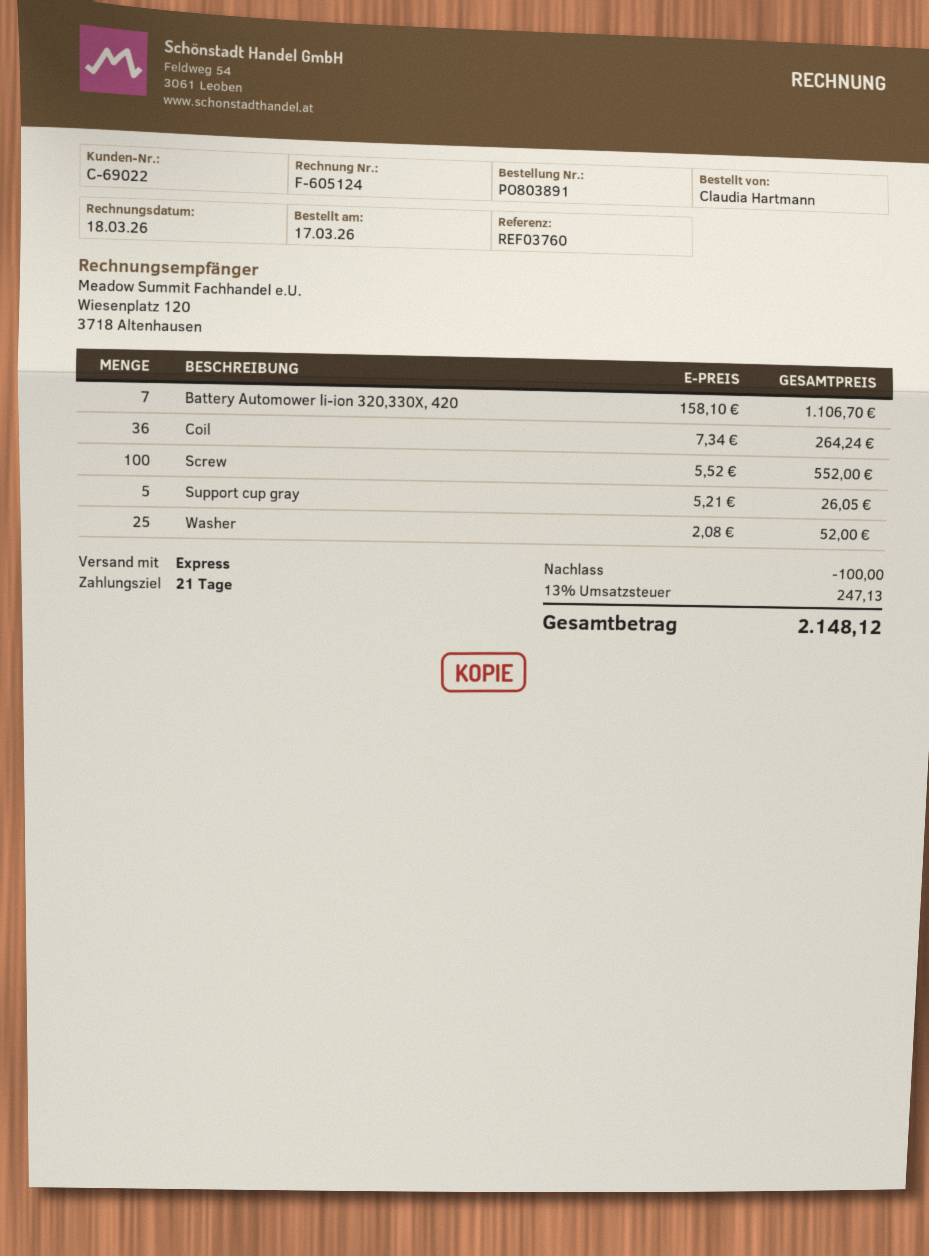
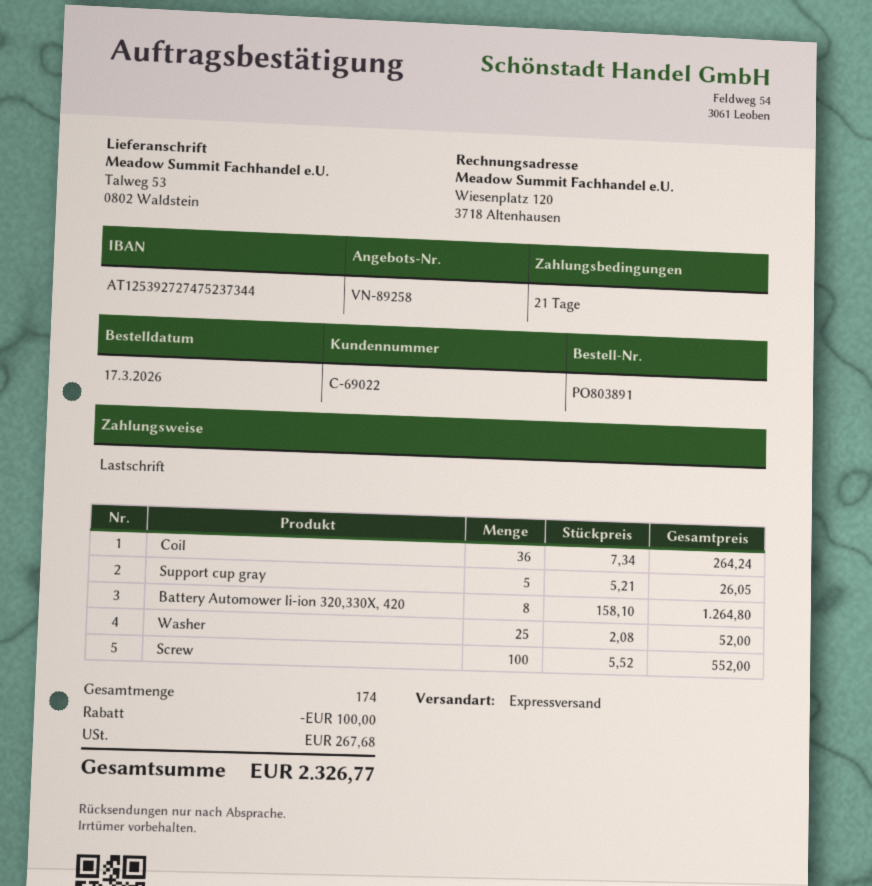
Battery Automower li-ion 320,330X, 420: 7 x 158.10 = 1106.70 -> 8 x 158.10 = 1264.80
tax: 247.13 -> 267.68
total: 2148.12 -> 2326.77

